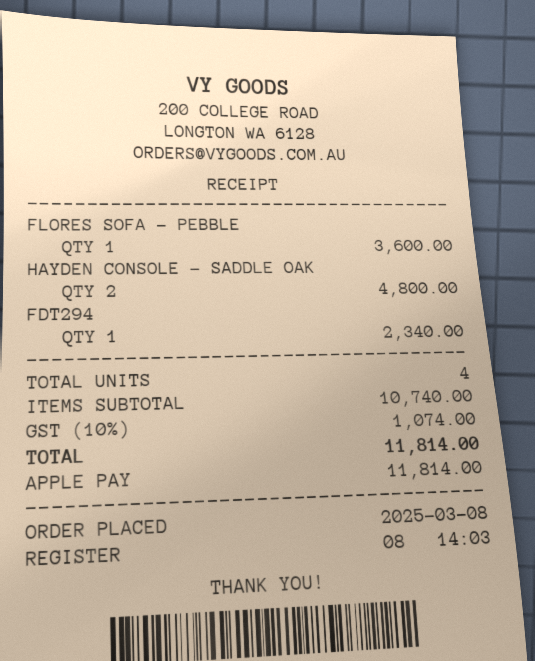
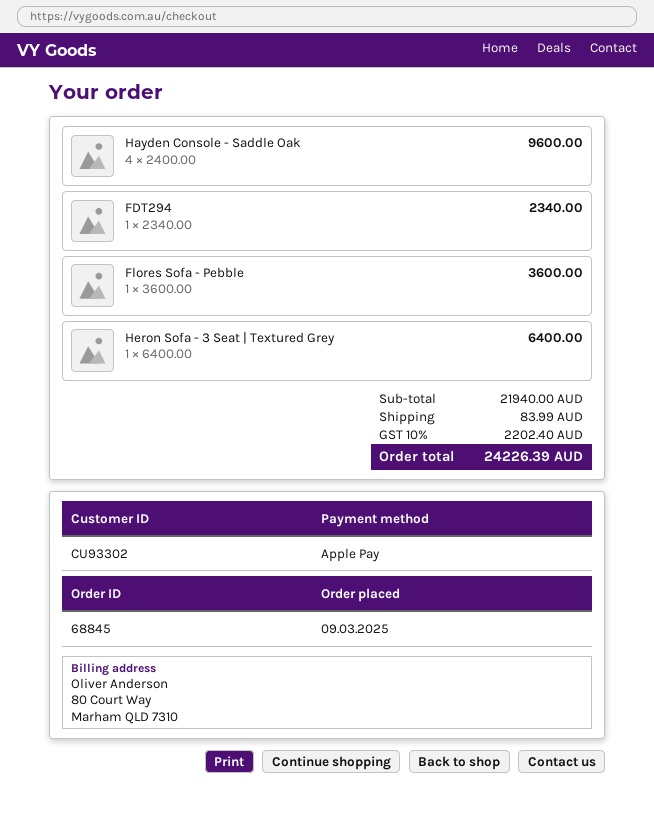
order date: 2025-03-08 -> 2025-03-09
HAYDEN CONSOLE - SADDLE OAK: 2 for 4800.00 -> 4 for 9600.00
Heron Sofa - 3 Seat | Textured Grey: none -> 1 for 6400.00
subtotal: 10740.00 -> 21940.00
shipping: none -> 83.99
tax: 10% = 1074.00 -> 10% = 2202.40
total: 11814.00 -> 24226.39

